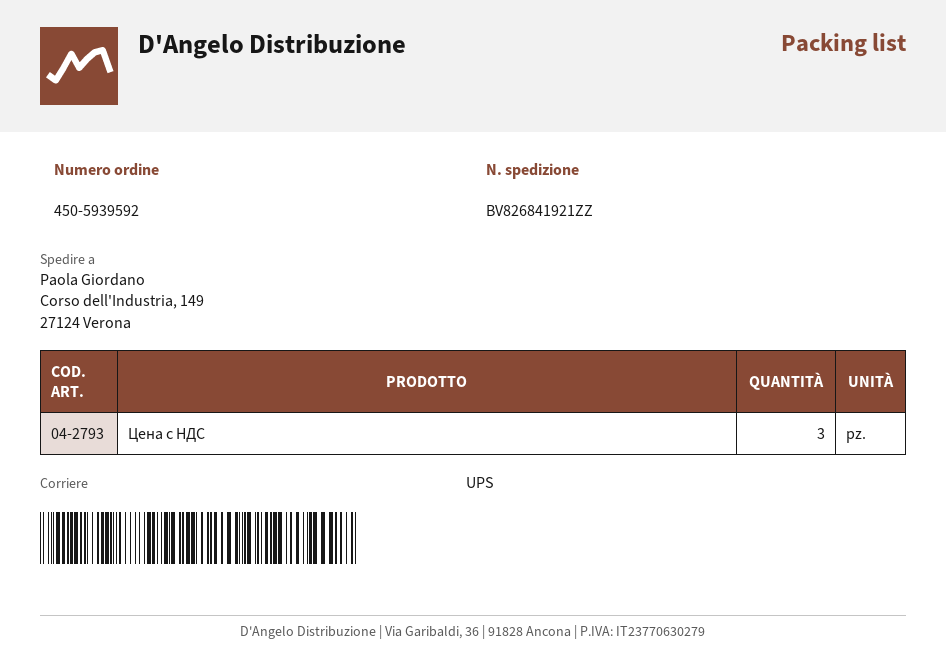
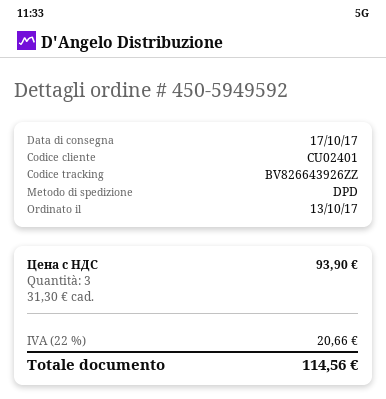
order number: 450-5939592 -> 450-5949592
shipping method: UPS -> DPD
tracking number: BV826841921ZZ -> BV826643926ZZ

